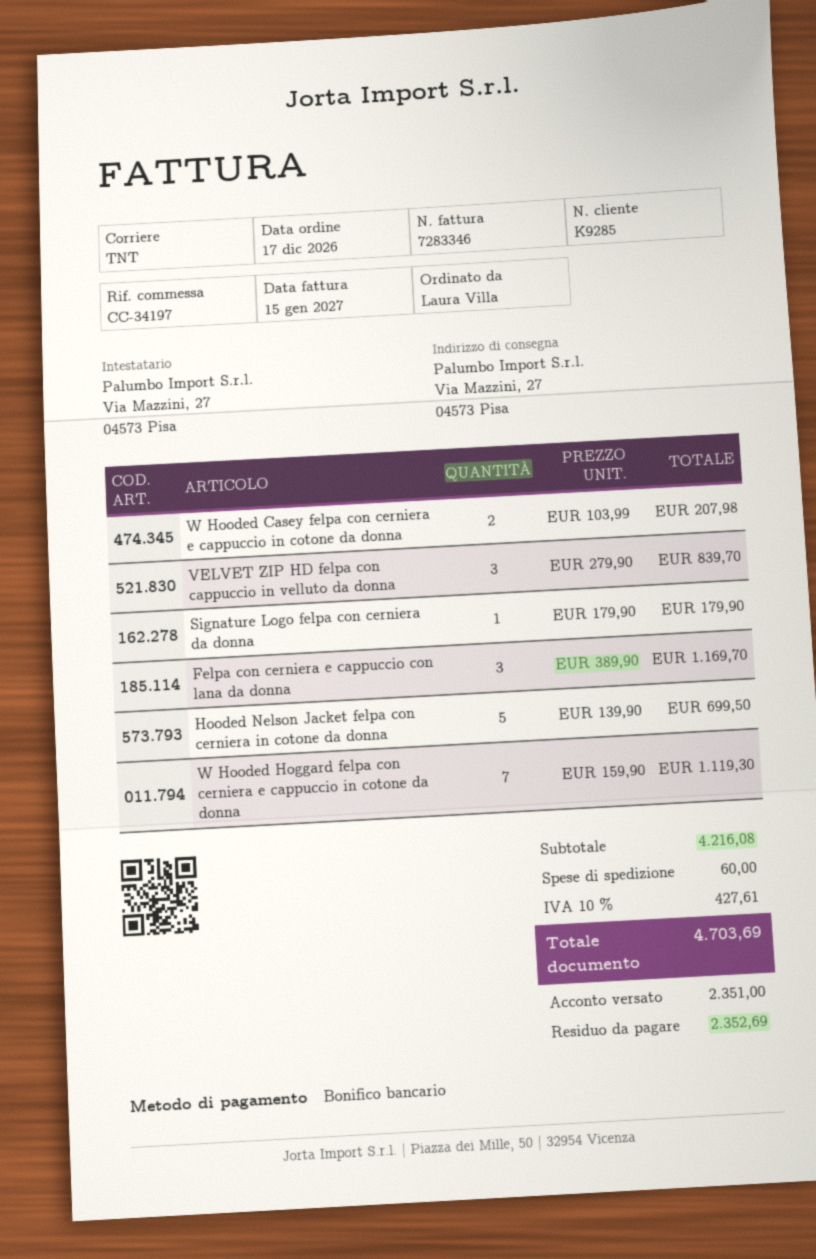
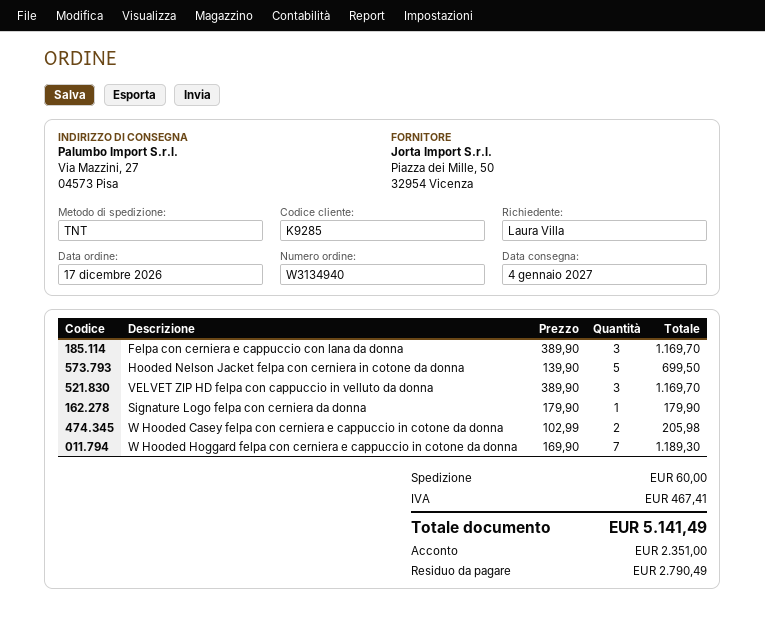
W Hooded Casey felpa con cerniera e cappuccio in cotone da donna: 2 x 103.99 = 207.98 -> 2 x 102.99 = 205.98
VELVET ZIP HD felpa con cappuccio in velluto da donna: 3 x 279.90 = 839.70 -> 3 x 389.90 = 1169.70
W Hooded Hoggard felpa con cerniera e cappuccio in cotone da donna: 7 x 159.90 = 1119.30 -> 7 x 169.90 = 1189.30
tax: 427.61 -> 467.41
total: 4703.69 -> 5141.49
balance: 2352.69 -> 2790.49

